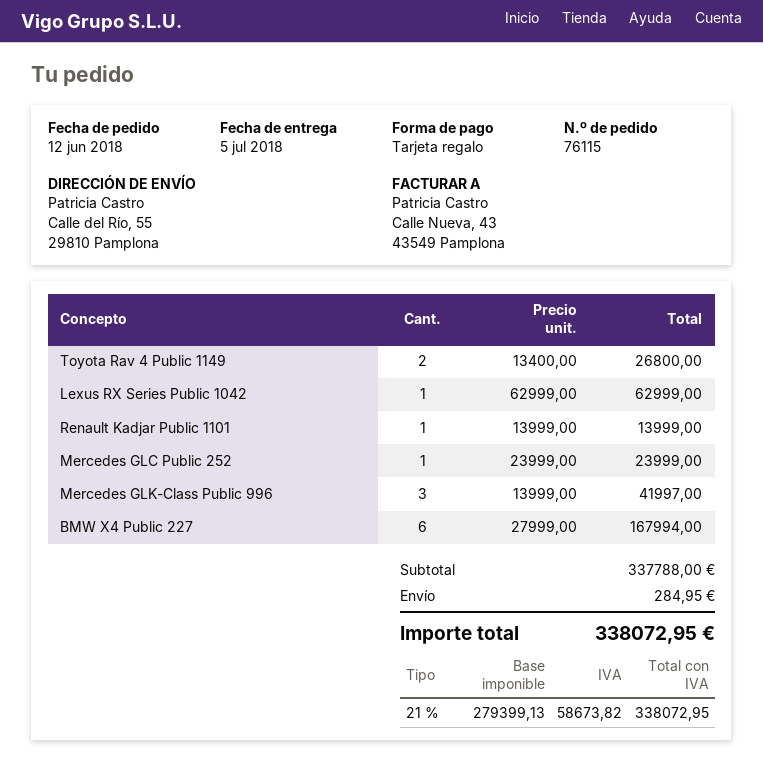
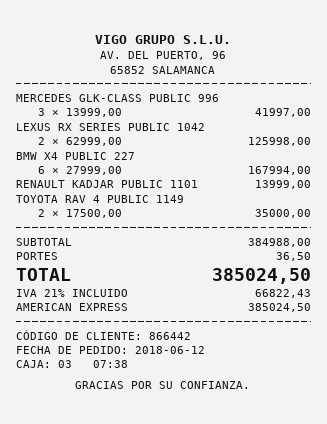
payment method: gift card -> American Express
Toyota Rav 4 Public 1149: 2 x 13400.00 = 26800.00 -> 2 x 17500.00 = 35000.00
Lexus RX Series Public 1042: 1 x 62999.00 = 62999.00 -> 2 x 62999.00 = 125998.00
Mercedes GLC Public 252: 1 x 23999.00 = 23999.00 -> none
subtotal: 337788.00 -> 384988.00
shipping: 284.95 -> 36.50
tax: 21% = 58673.82 -> 21% = 66822.43
total: 338072.95 -> 385024.50

